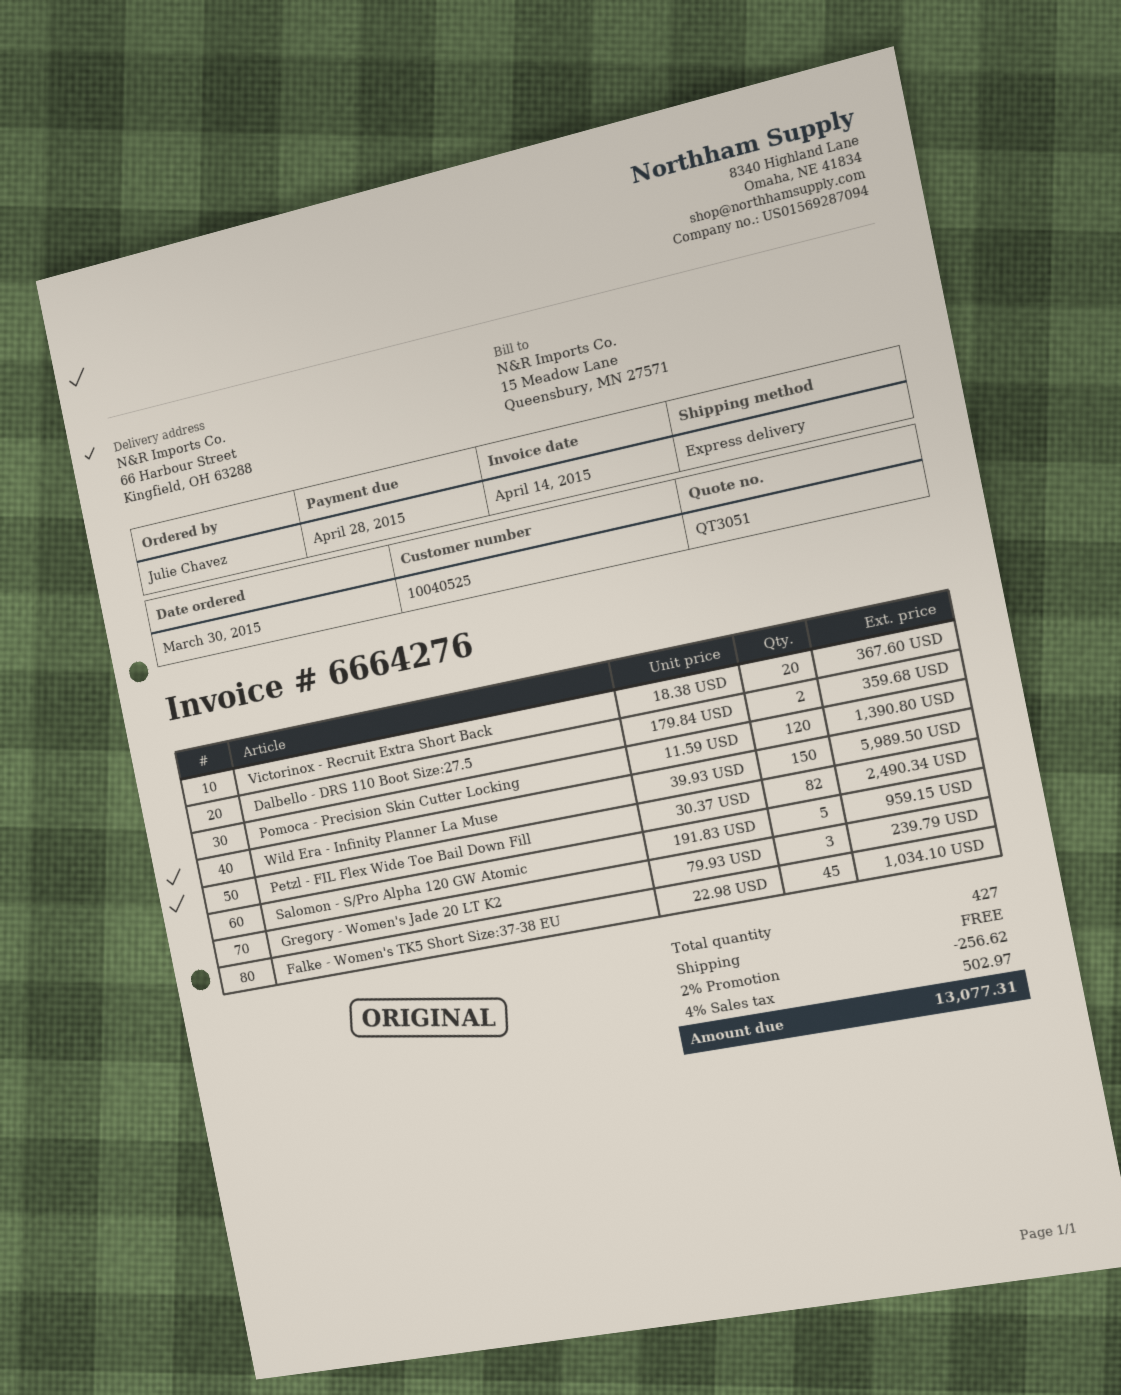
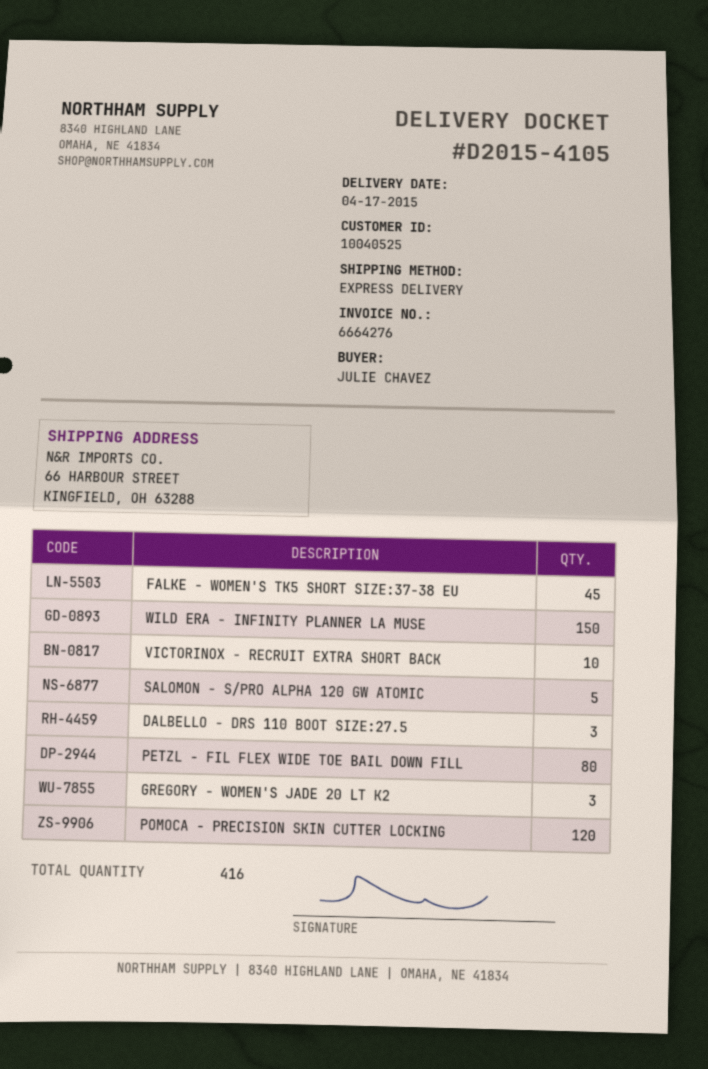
Victorinox - Recruit Extra Short Back: 20 -> 10
Dalbello - DRS 110 Boot Size:27.5: 2 -> 3
Petzl - FIL Flex Wide Toe Bail Down Fill: 82 -> 80
total quantity: 427 -> 416

